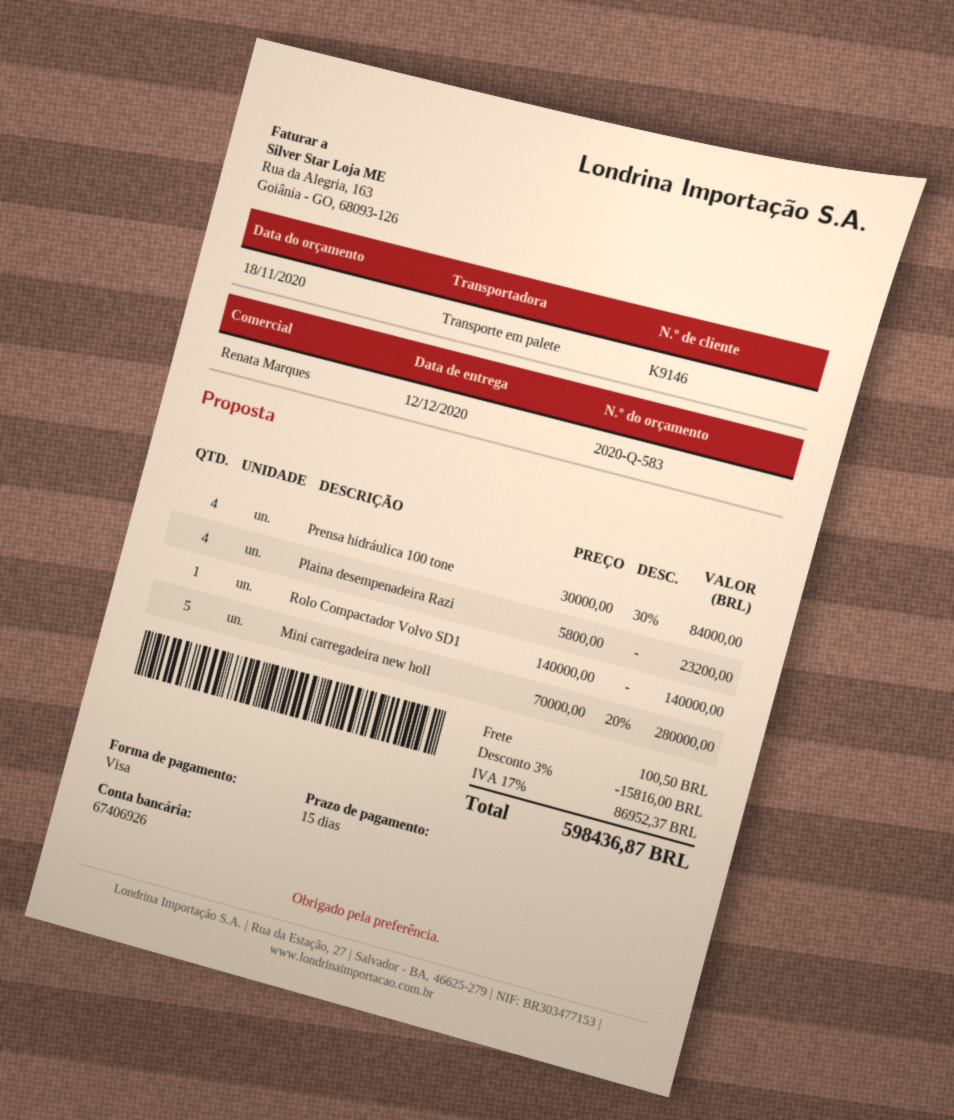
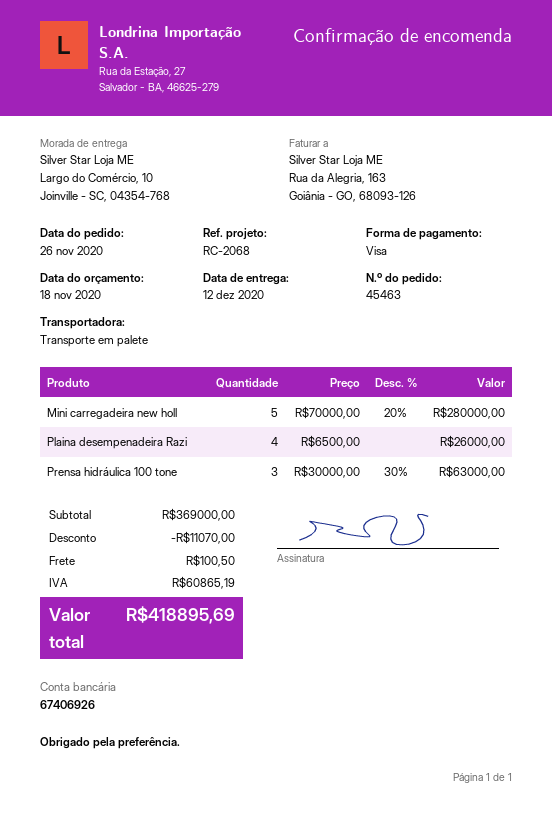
Prensa hidráulica 100 tone: 4 x 30000.00 - 30% = 84000.00 -> 3 x 30000.00 - 30% = 63000.00
Plaina desempenadeira Razi: 4 x 5800.00 = 23200.00 -> 4 x 6500.00 = 26000.00
Rolo Compactador Volvo SD1: 1 x 140000.00 = 140000.00 -> none
discount: 15816.00 -> 11070.00
tax: 86952.37 -> 60865.19
total: 598436.87 -> 418895.69

